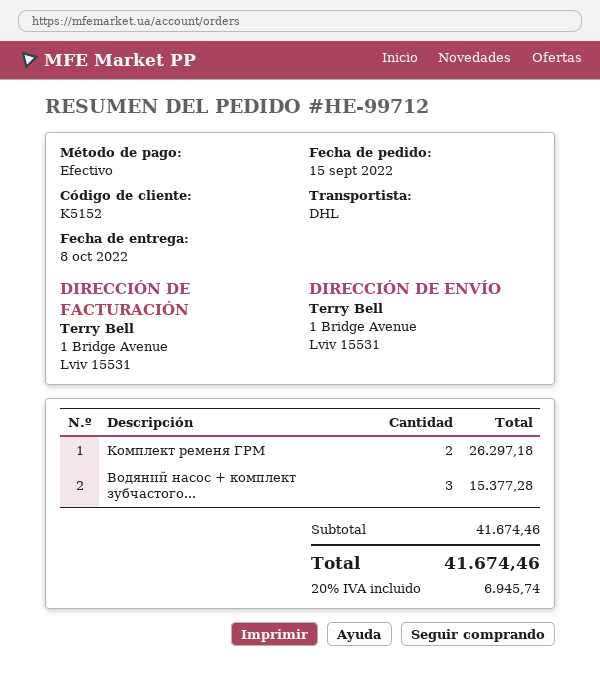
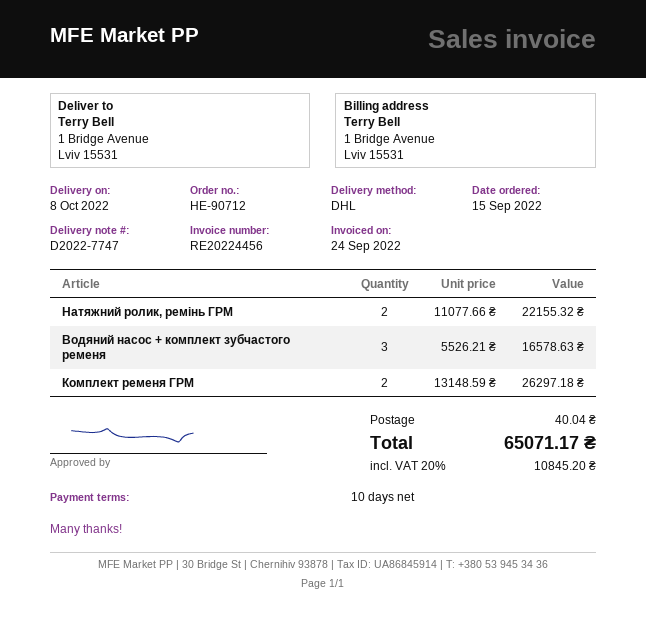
order number: HE-99712 -> HE-90712
Водяний насос + комплект зубчастого...: 3 for 15377.28 -> 3 for 16578.63
Натяжний ролик, ремінь ГРМ: none -> 2 for 22155.32
shipping: none -> 40.04
tax: 20% = 6945.74 -> 20% = 10845.20
total: 41674.46 -> 65071.17

